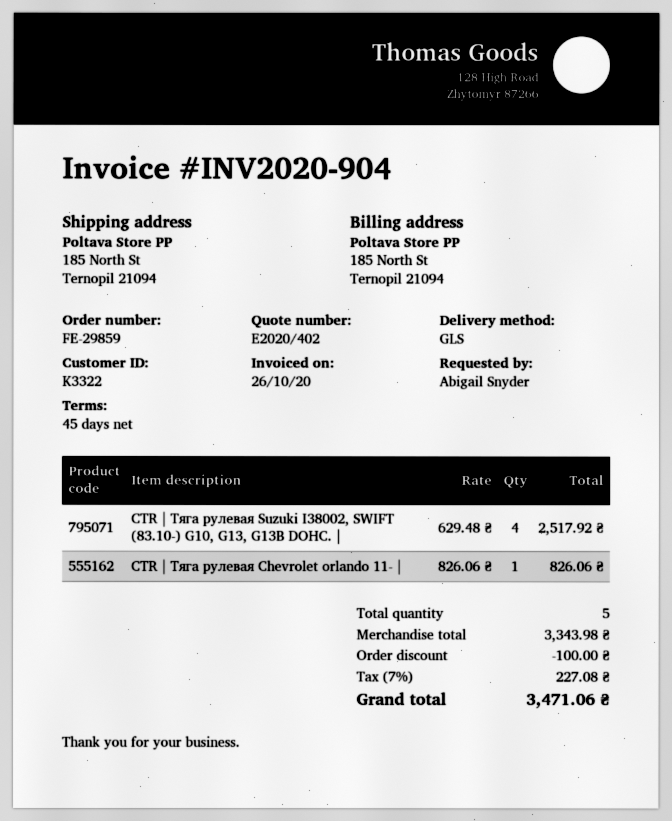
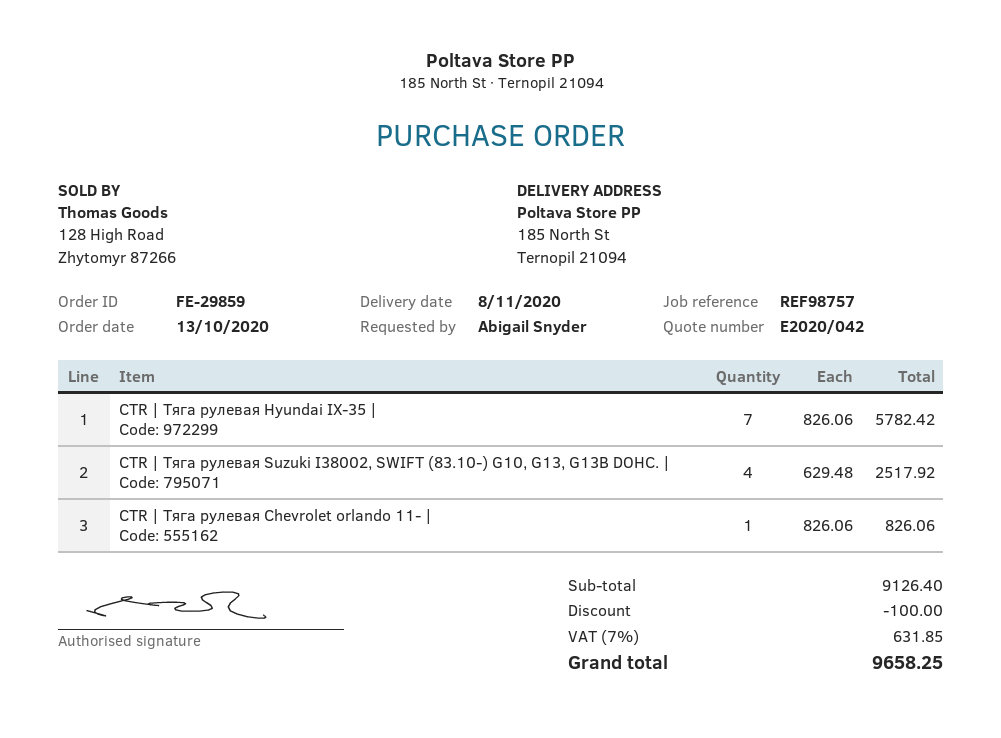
quote number: E2020/402 -> E2020/042
CTR | Тяга рулевая Hyundai IX-35 |: none -> 7 x 826.06 = 5782.42
subtotal: 3343.98 -> 9126.40
tax: 7% = 227.08 -> 7% = 631.85
total: 3471.06 -> 9658.25

